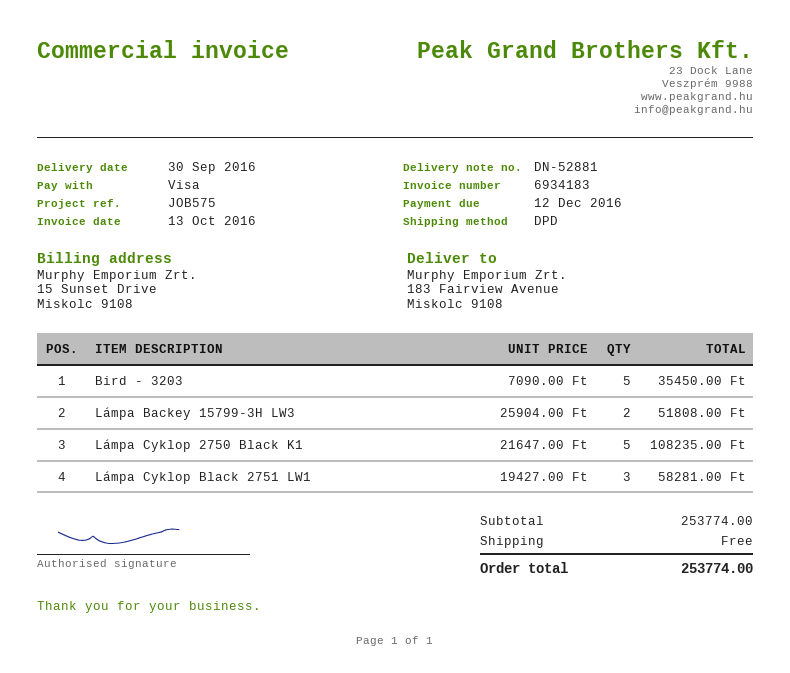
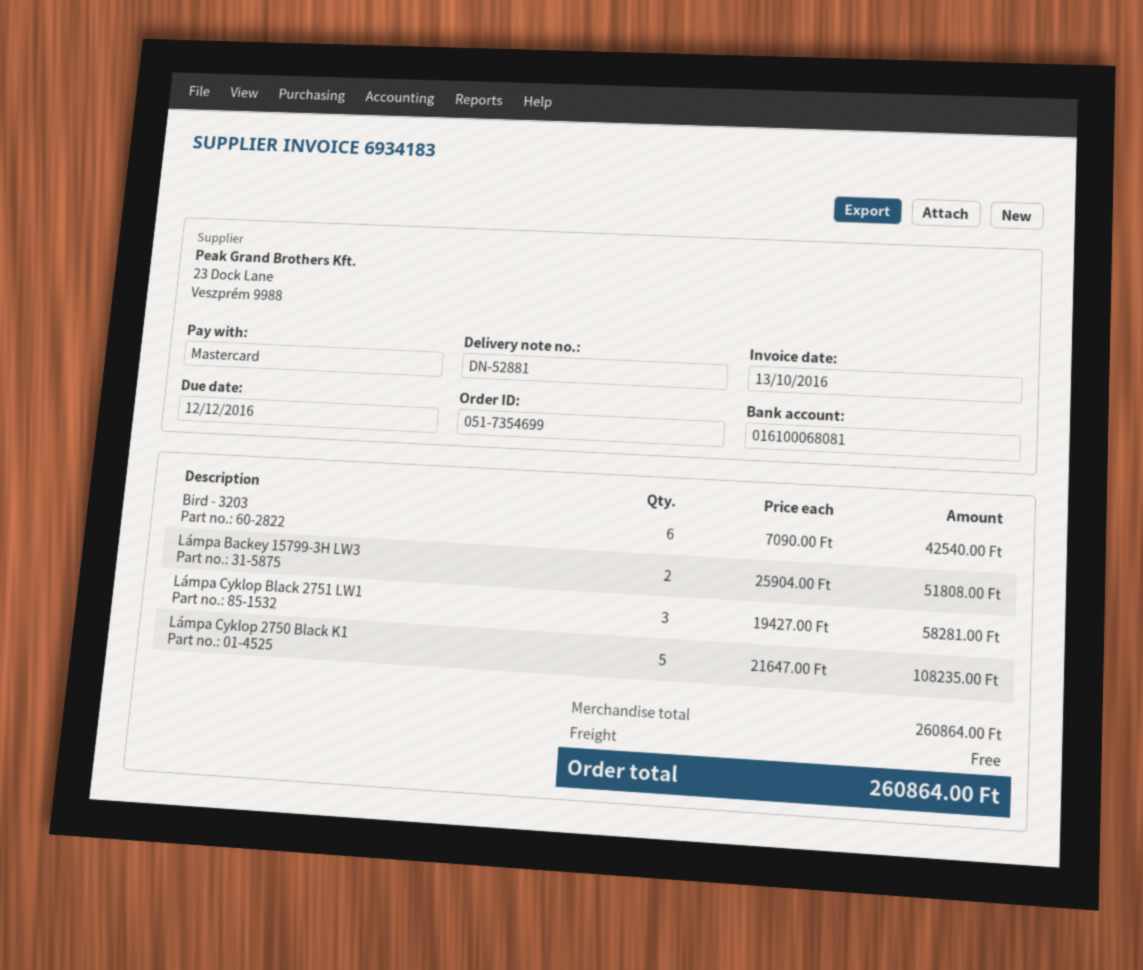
payment method: Visa -> Mastercard
Bird - 3203: 5 x 7090.00 = 35450.00 -> 6 x 7090.00 = 42540.00
subtotal: 253774.00 -> 260864.00
total: 253774.00 -> 260864.00

